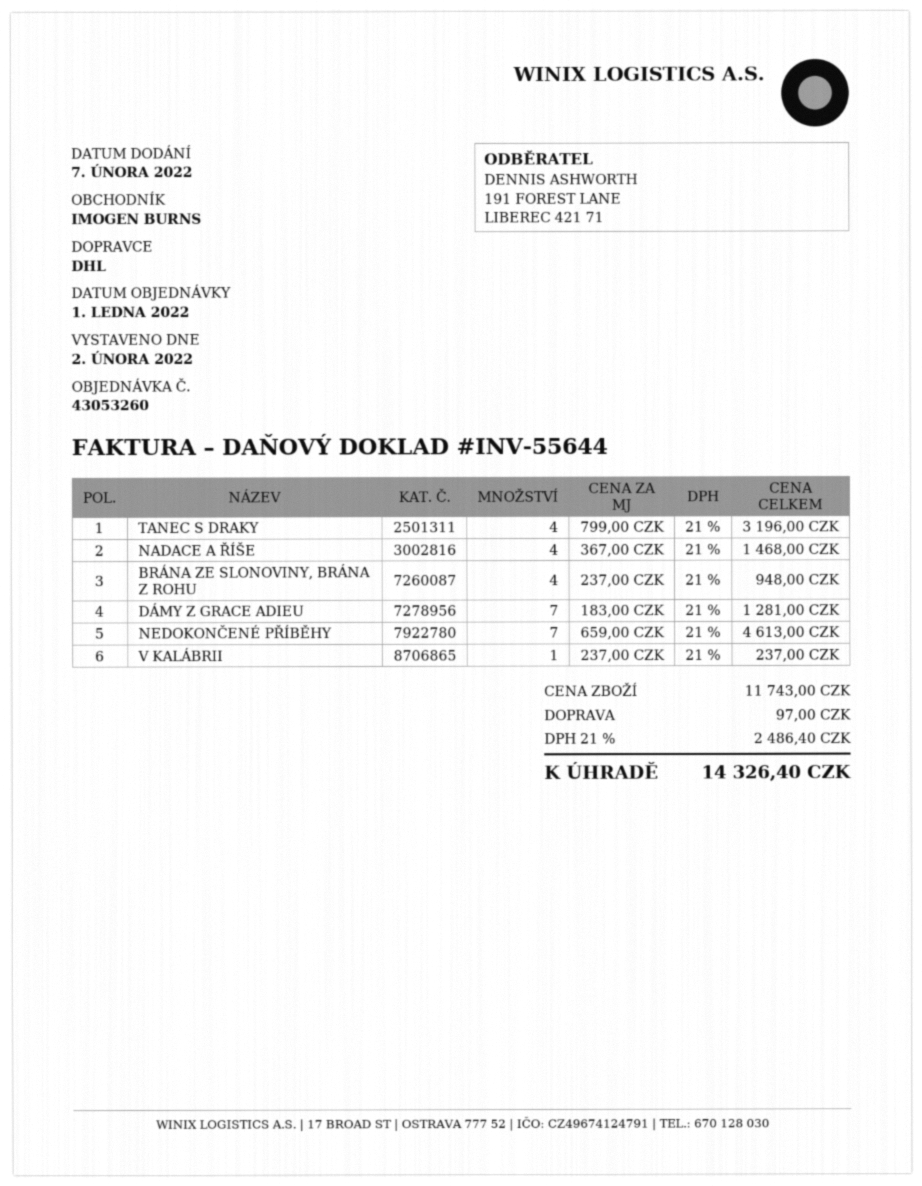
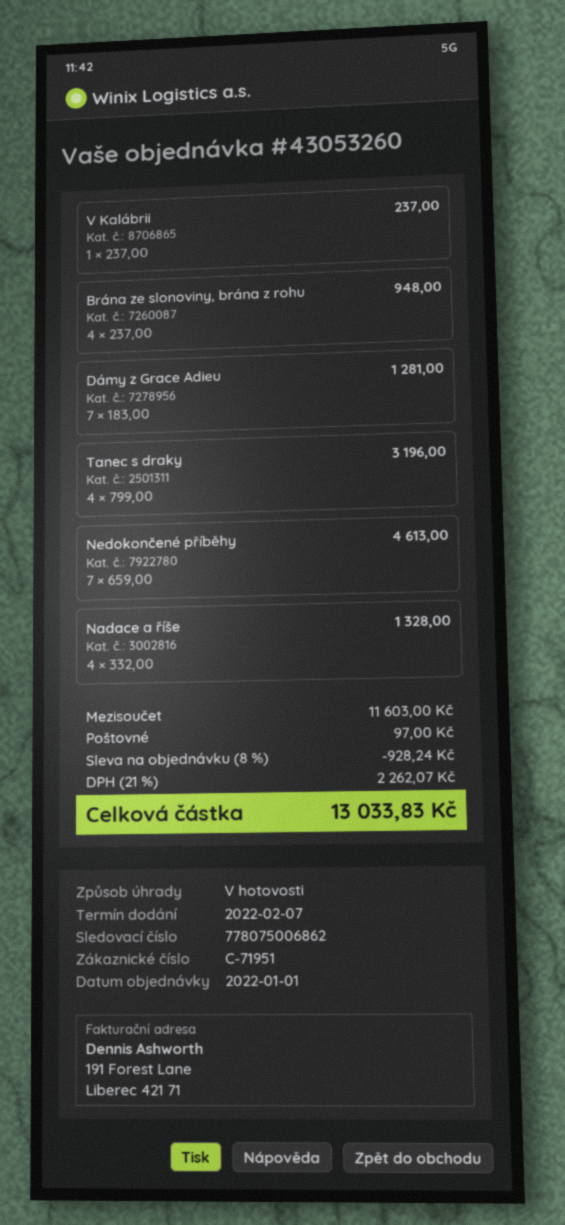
NADACE A ŘÍŠE: 4 x 367.00 = 1468.00 -> 4 x 332.00 = 1328.00
subtotal: 11743.00 -> 11603.00
discount: none -> 8% = 928.24
tax: 21% = 2486.40 -> 21% = 2262.07
total: 14326.40 -> 13033.83

